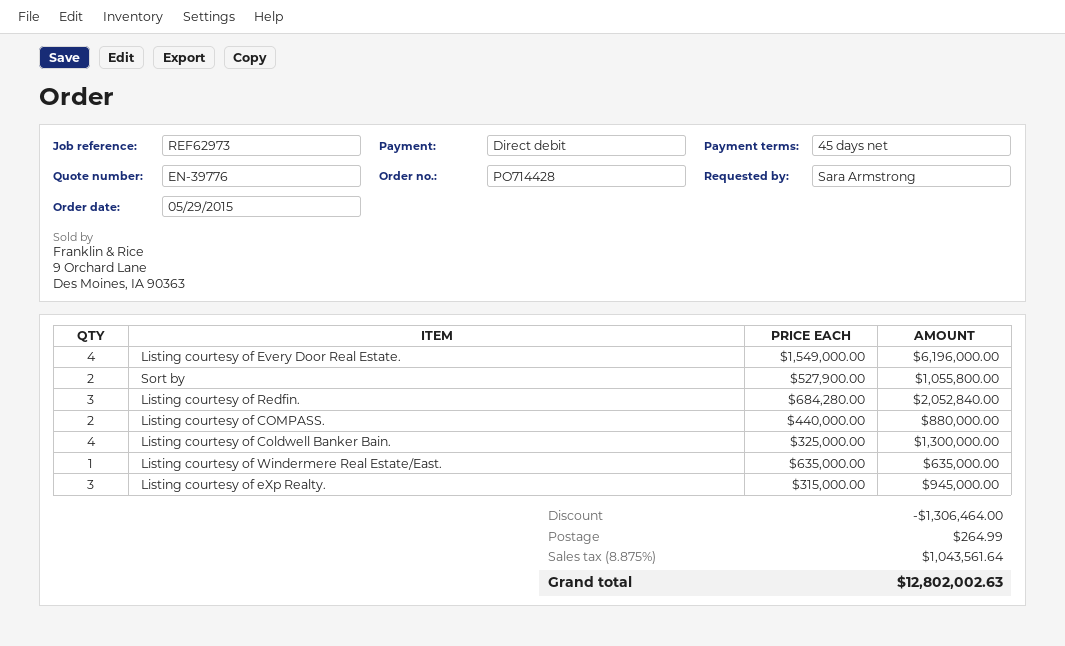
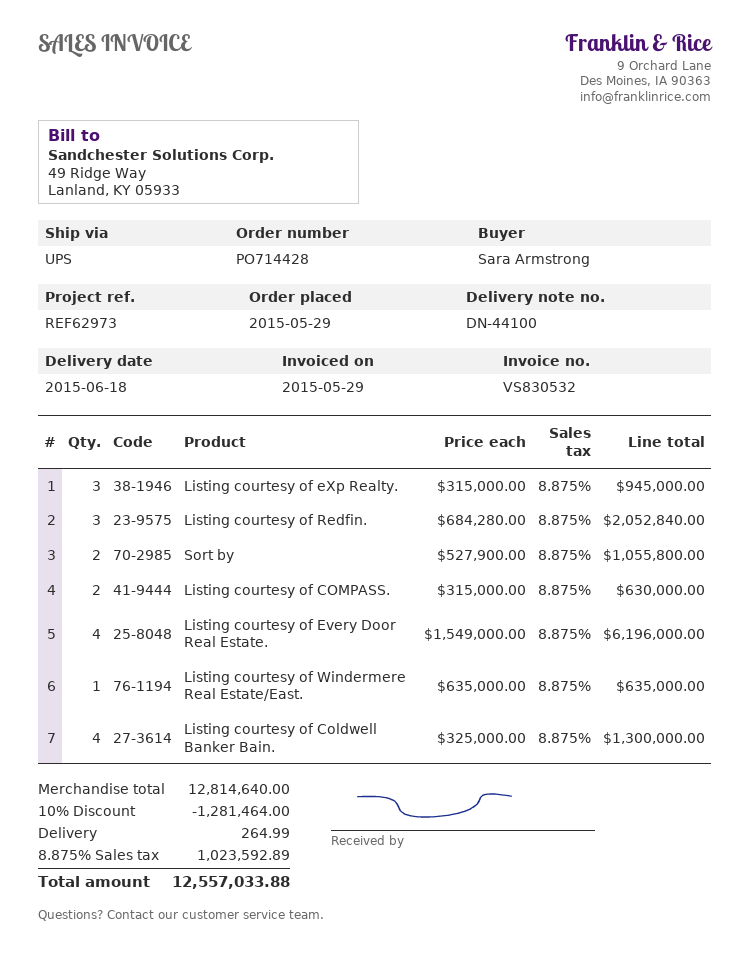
Listing courtesy of COMPASS.: 2 x 440000.00 = 880000.00 -> 2 x 315000.00 = 630000.00
discount: 1306464.00 -> 1281464.00
tax: 8.875% = 1043561.64 -> 8.875% = 1023592.89
total: 12802002.63 -> 12557033.88

